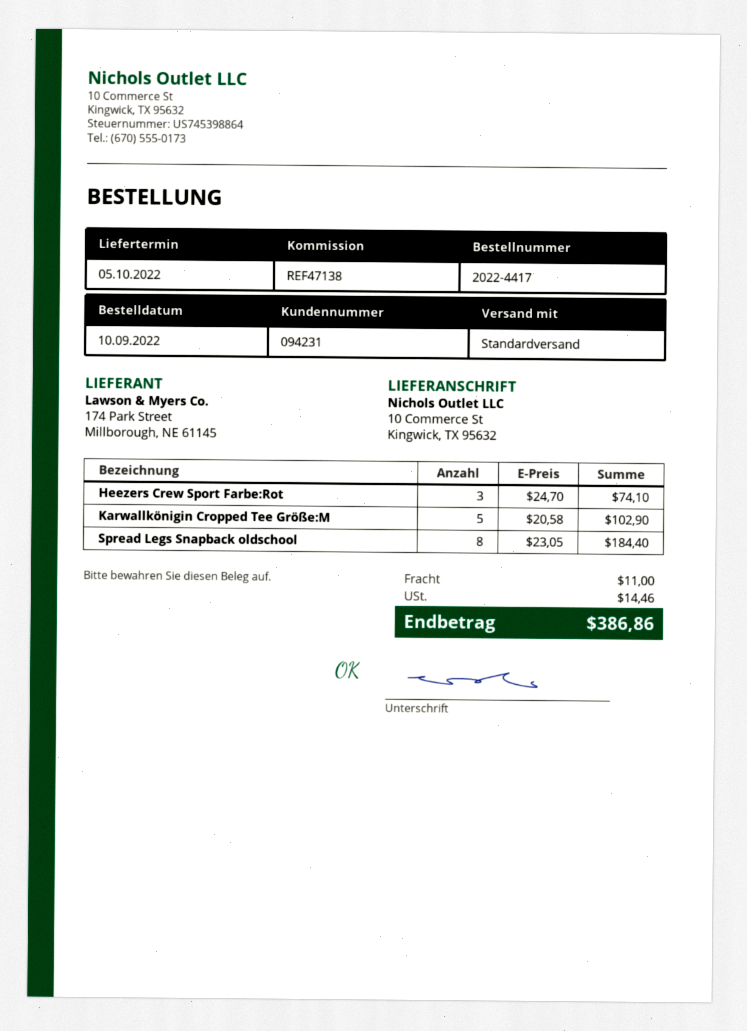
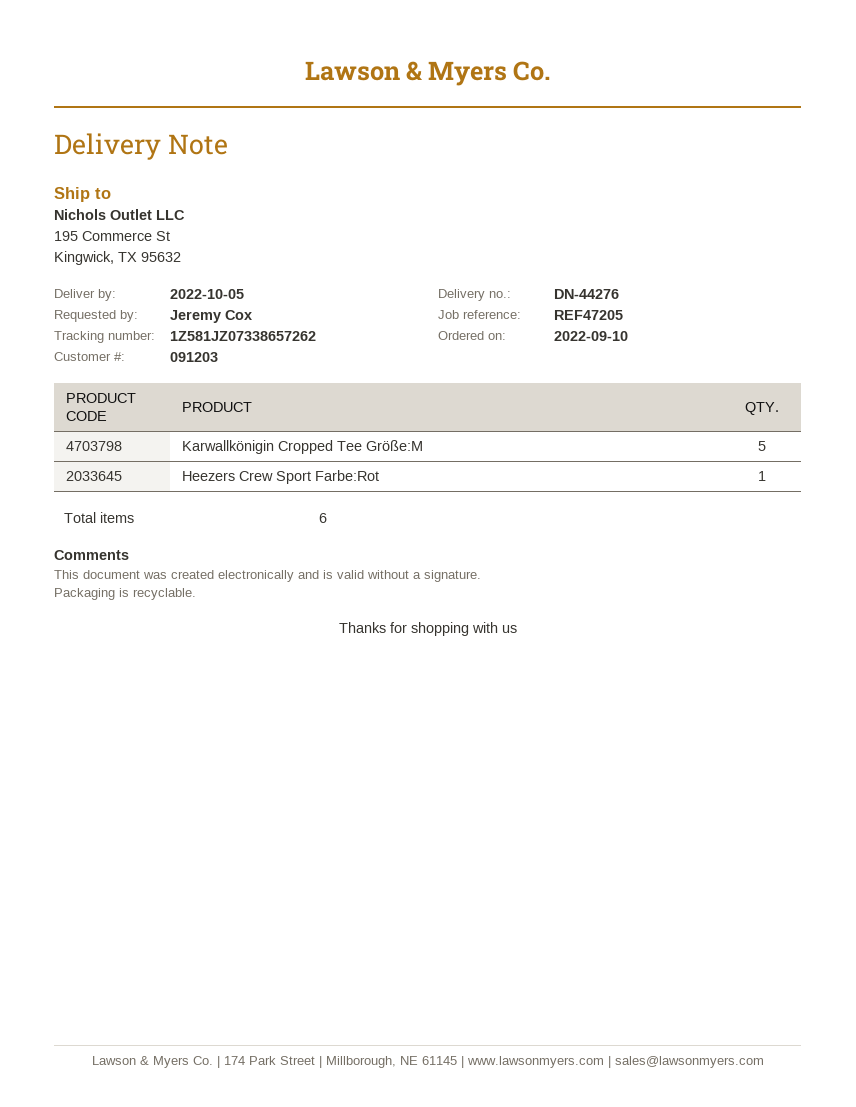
customer number: 094231 -> 091203
reference: REF47138 -> REF47205
ship to: 10 Commerce St, Kingwick, TX 95632 -> 195 Commerce St, Kingwick, TX 95632
Heezers Crew Sport Farbe:Rot: 3 -> 1
Spread Legs Snapback oldschool: 8 -> none

